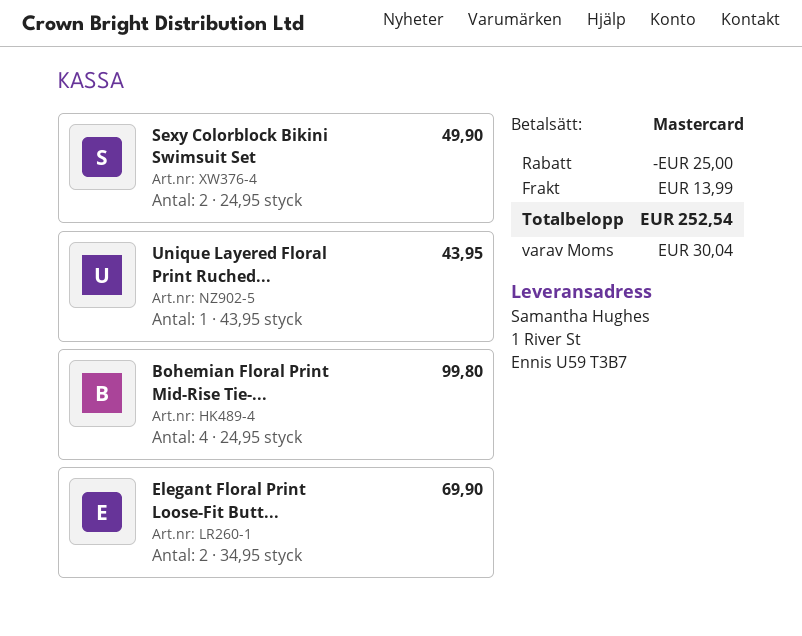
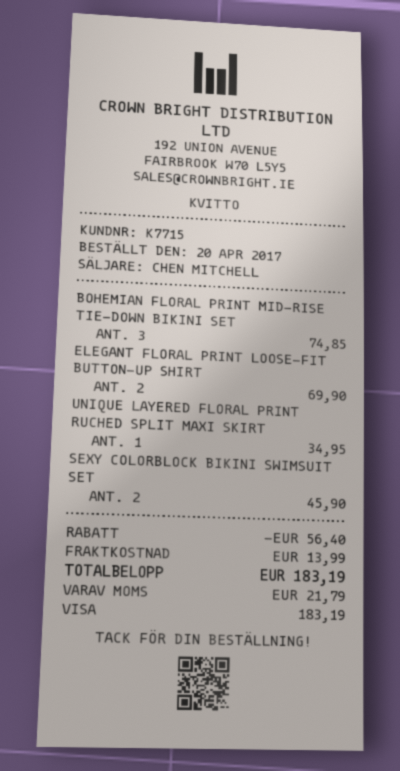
payment method: Mastercard -> Visa
Sexy Colorblock Bikini Swimsuit Set: 2 for 49.90 -> 2 for 45.90
Unique Layered Floral Print Ruched...: 1 for 43.95 -> 1 for 34.95
Bohemian Floral Print Mid-Rise Tie-...: 4 for 99.80 -> 3 for 74.85
discount: 25.00 -> 56.40
tax: 30.04 -> 21.79
total: 252.54 -> 183.19

